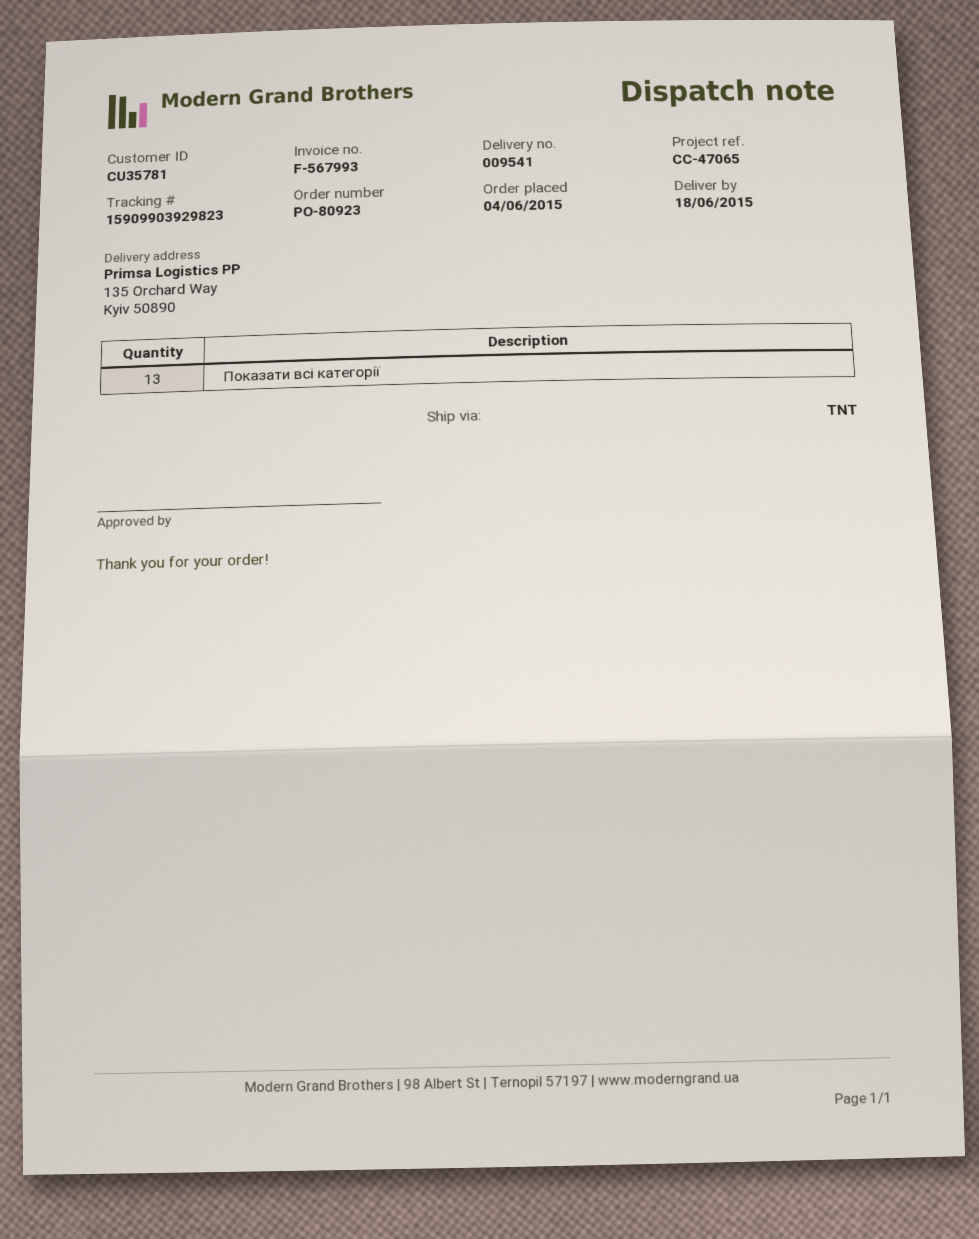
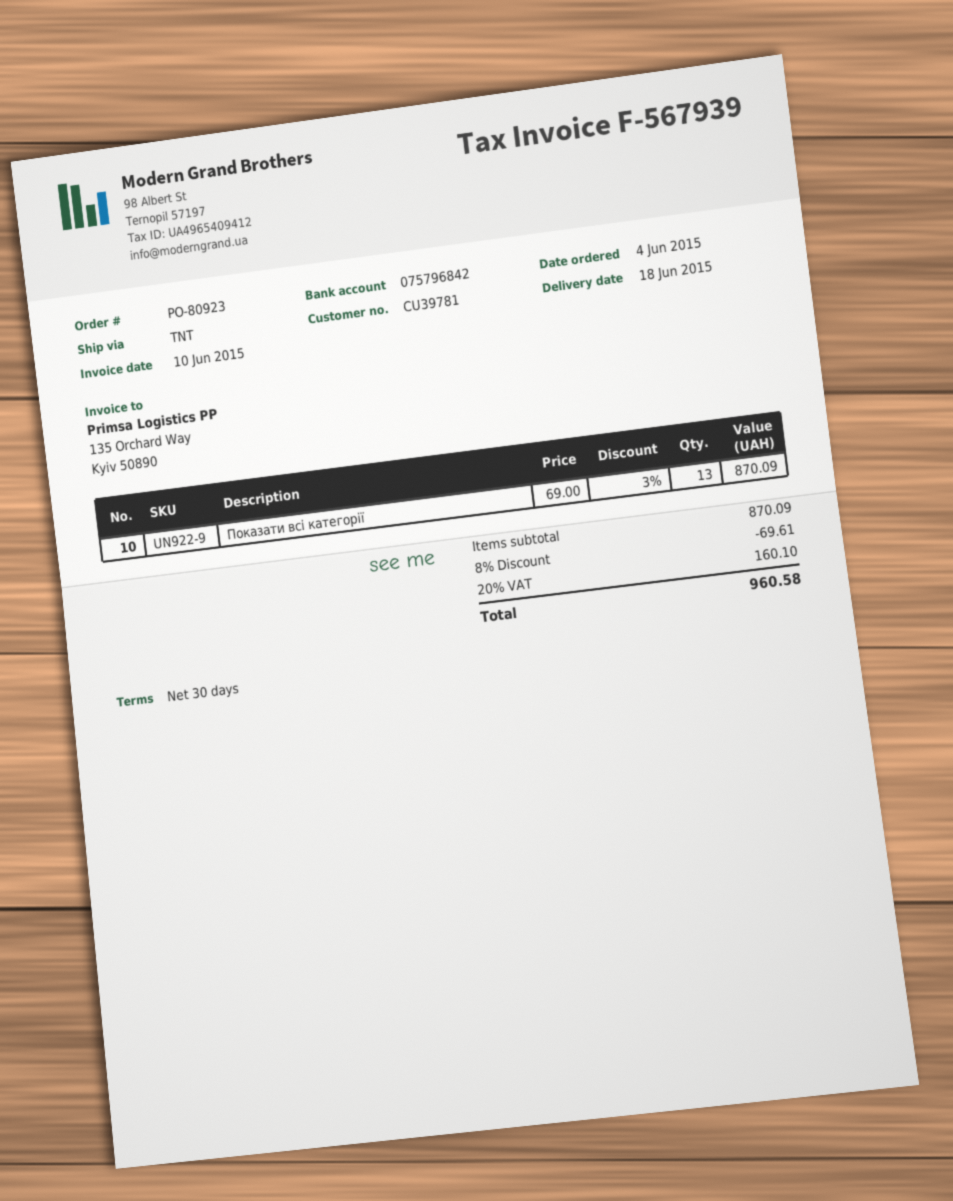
invoice number: F-567993 -> F-567939
customer number: CU35781 -> CU39781

